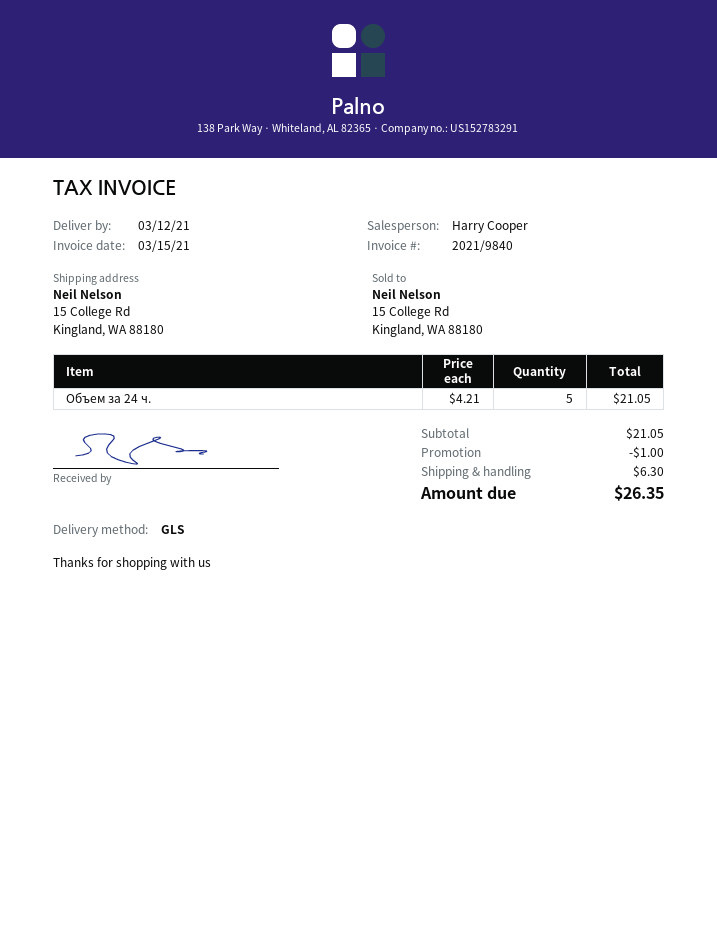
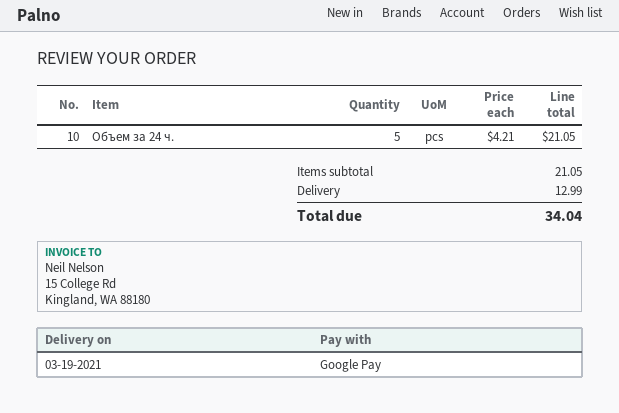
delivery date: 2021-03-12 -> 2021-03-19
discount: 1.00 -> none
shipping: 6.30 -> 12.99
total: 26.35 -> 34.04

